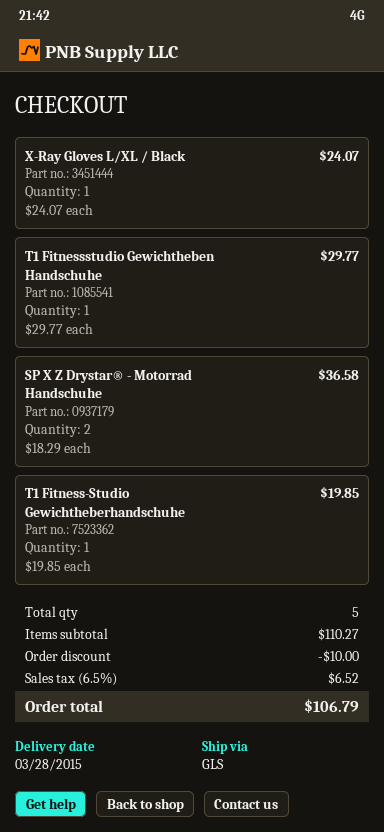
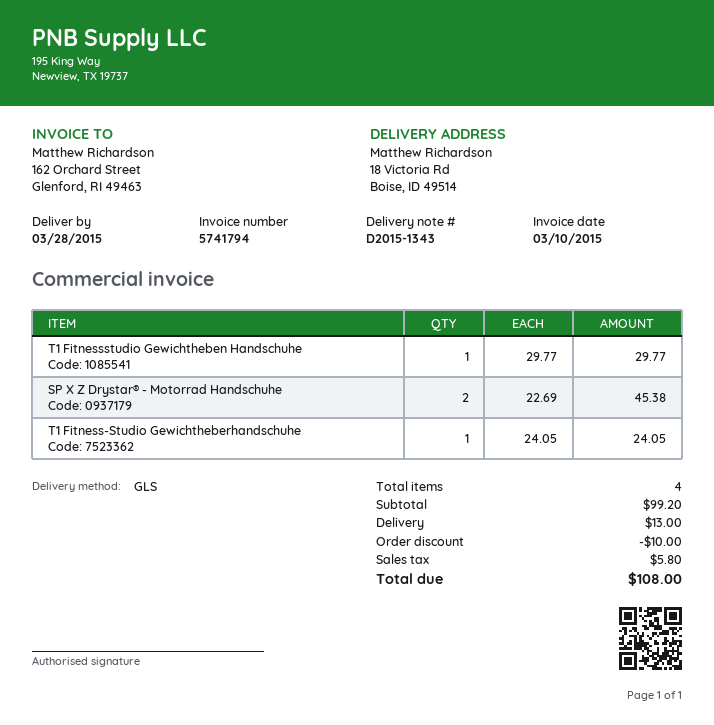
X-Ray Gloves L/XL / Black: 1 x 24.07 = 24.07 -> none
SP X Z Drystar® - Motorrad Handschuhe: 2 x 18.29 = 36.58 -> 2 x 22.69 = 45.38
T1 Fitness-Studio Gewichtheberhandschuhe: 1 x 19.85 = 19.85 -> 1 x 24.05 = 24.05
total quantity: 5 -> 4
subtotal: 110.27 -> 99.20
shipping: none -> 13.00
tax: 6.52 -> 5.80
total: 106.79 -> 108.00

